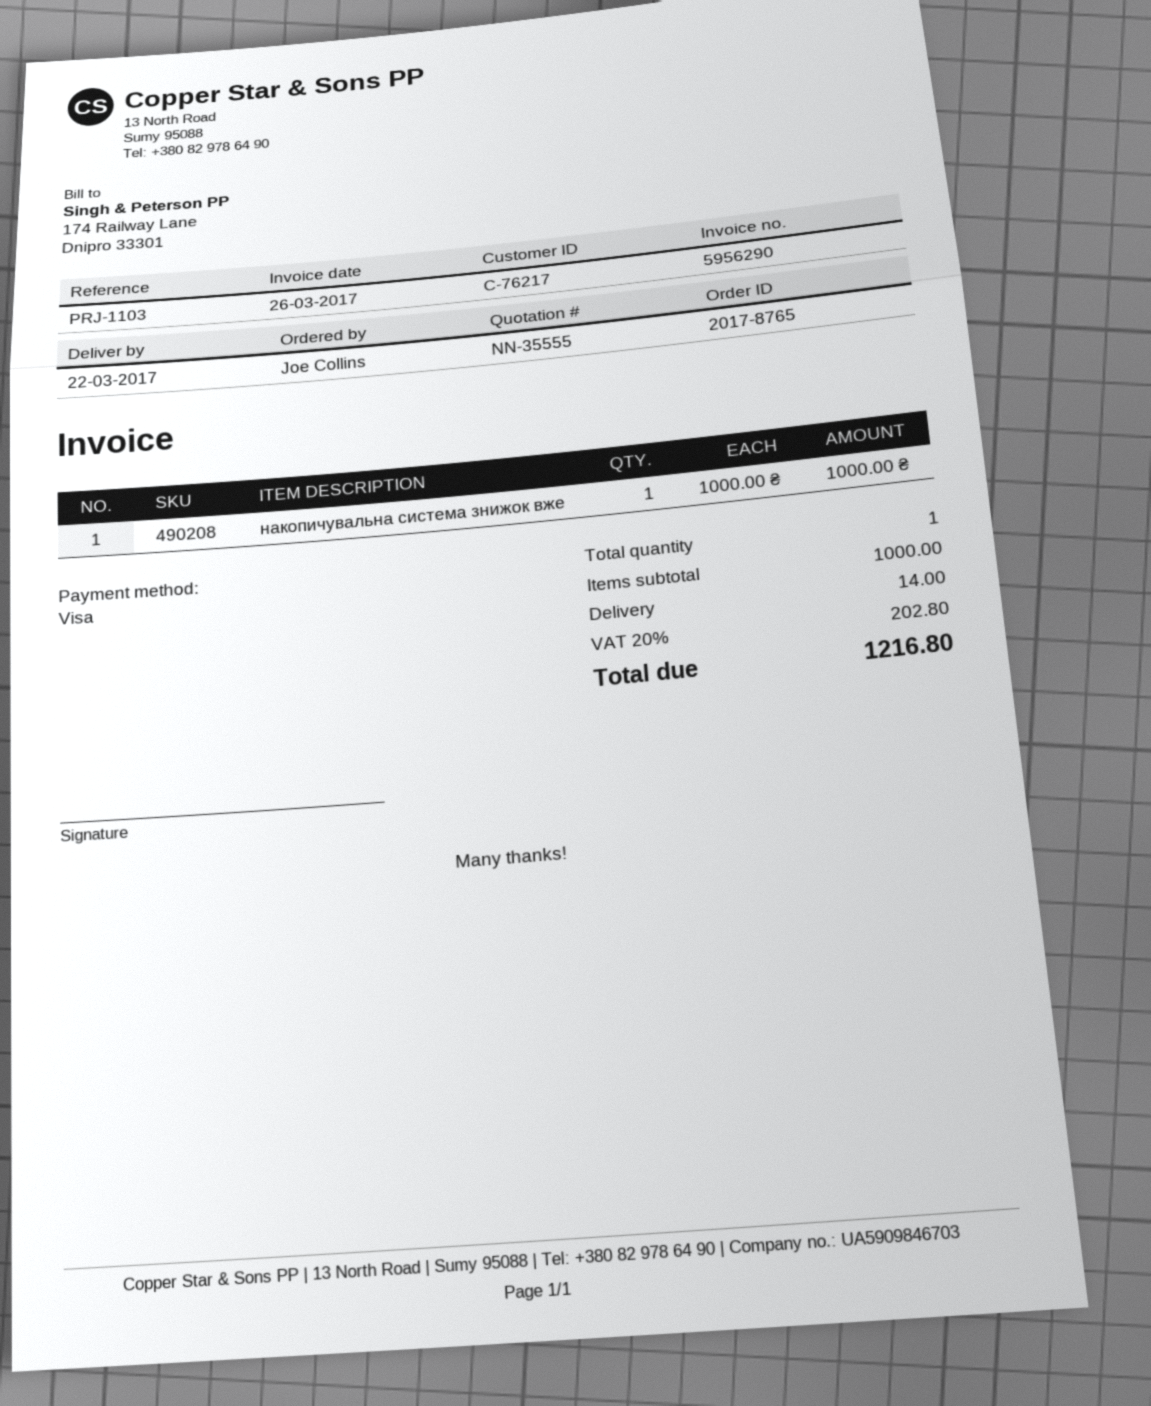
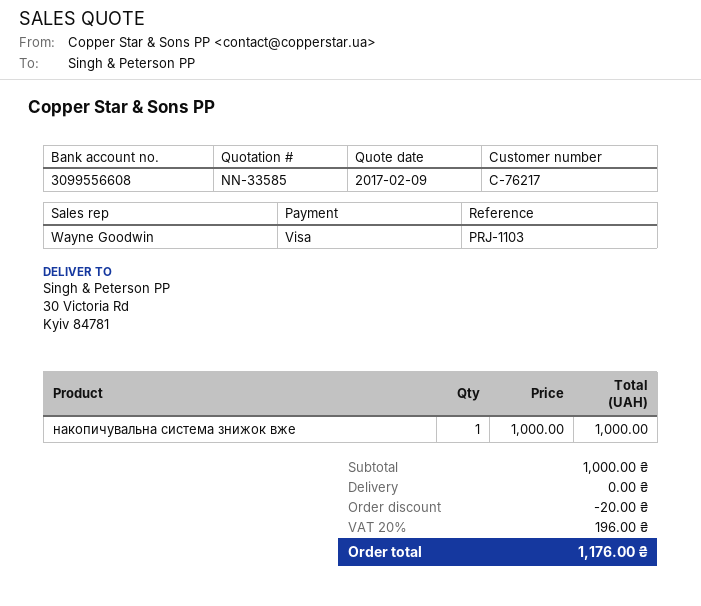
quote number: NN-35555 -> NN-33585
discount: none -> 20.00
shipping: 14.00 -> 0.00
tax: 20% = 202.80 -> 20% = 196.00
total: 1216.80 -> 1176.00

